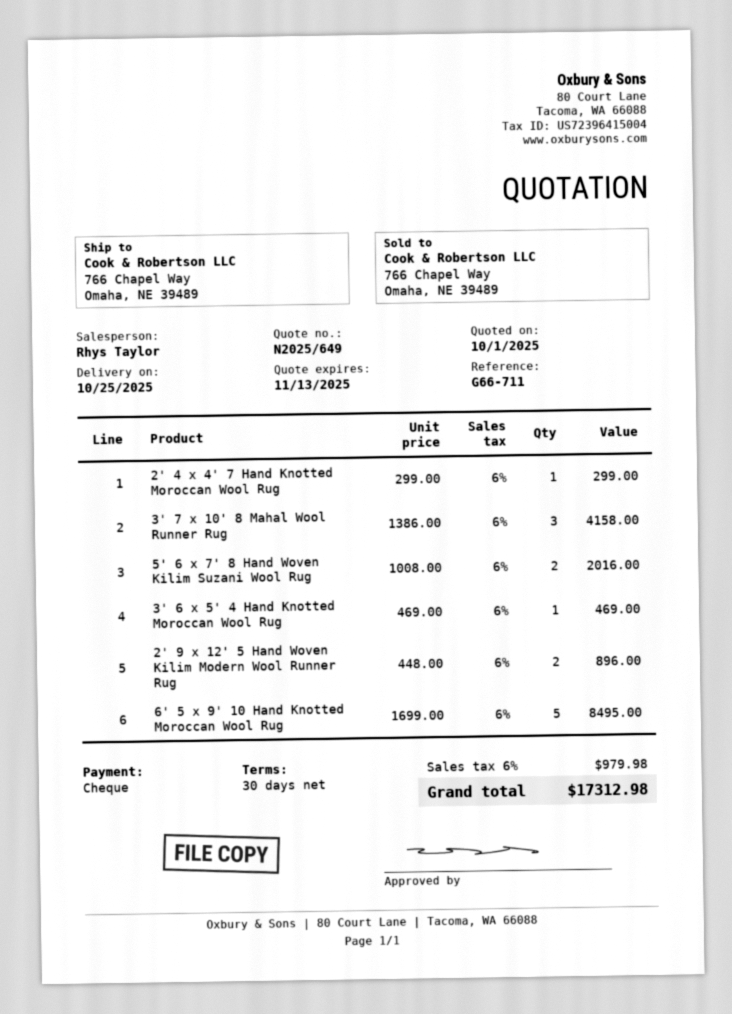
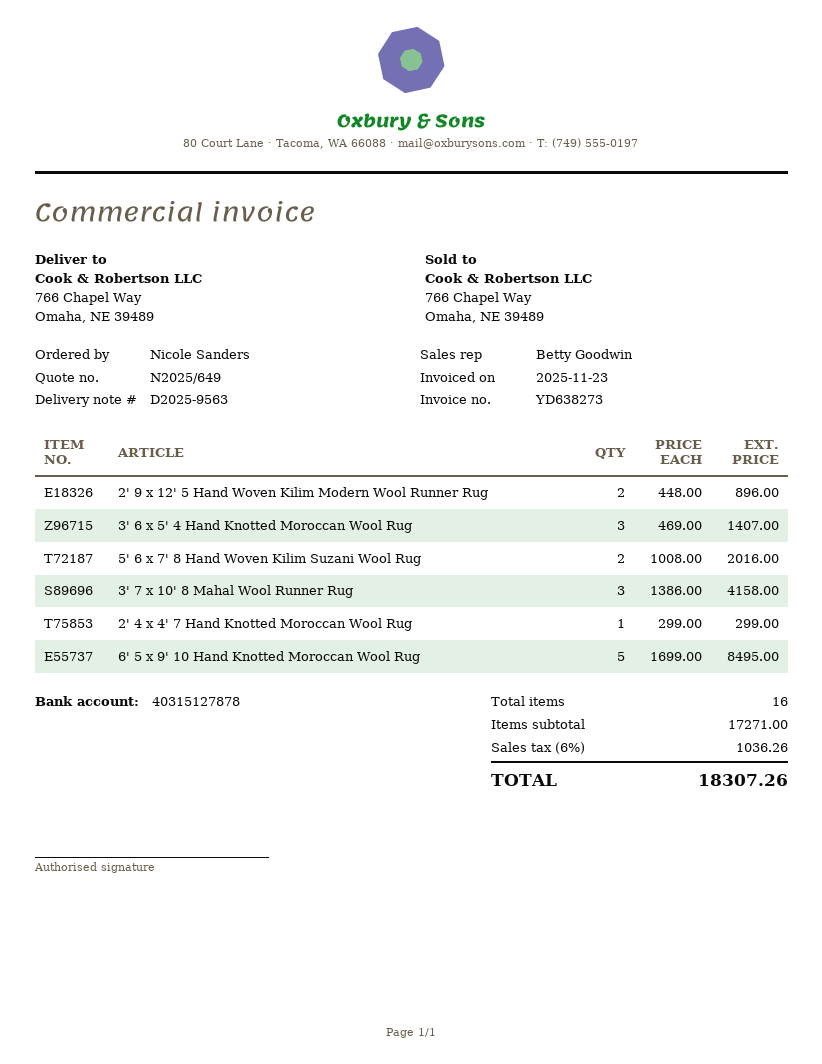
sales rep: Rhys Taylor -> Betty Goodwin
3' 6 x 5' 4 Hand Knotted Moroccan Wool Rug: 1 x 469.00 = 469.00 -> 3 x 469.00 = 1407.00
tax: 6% = 979.98 -> 6% = 1036.26
total: 17312.98 -> 18307.26

